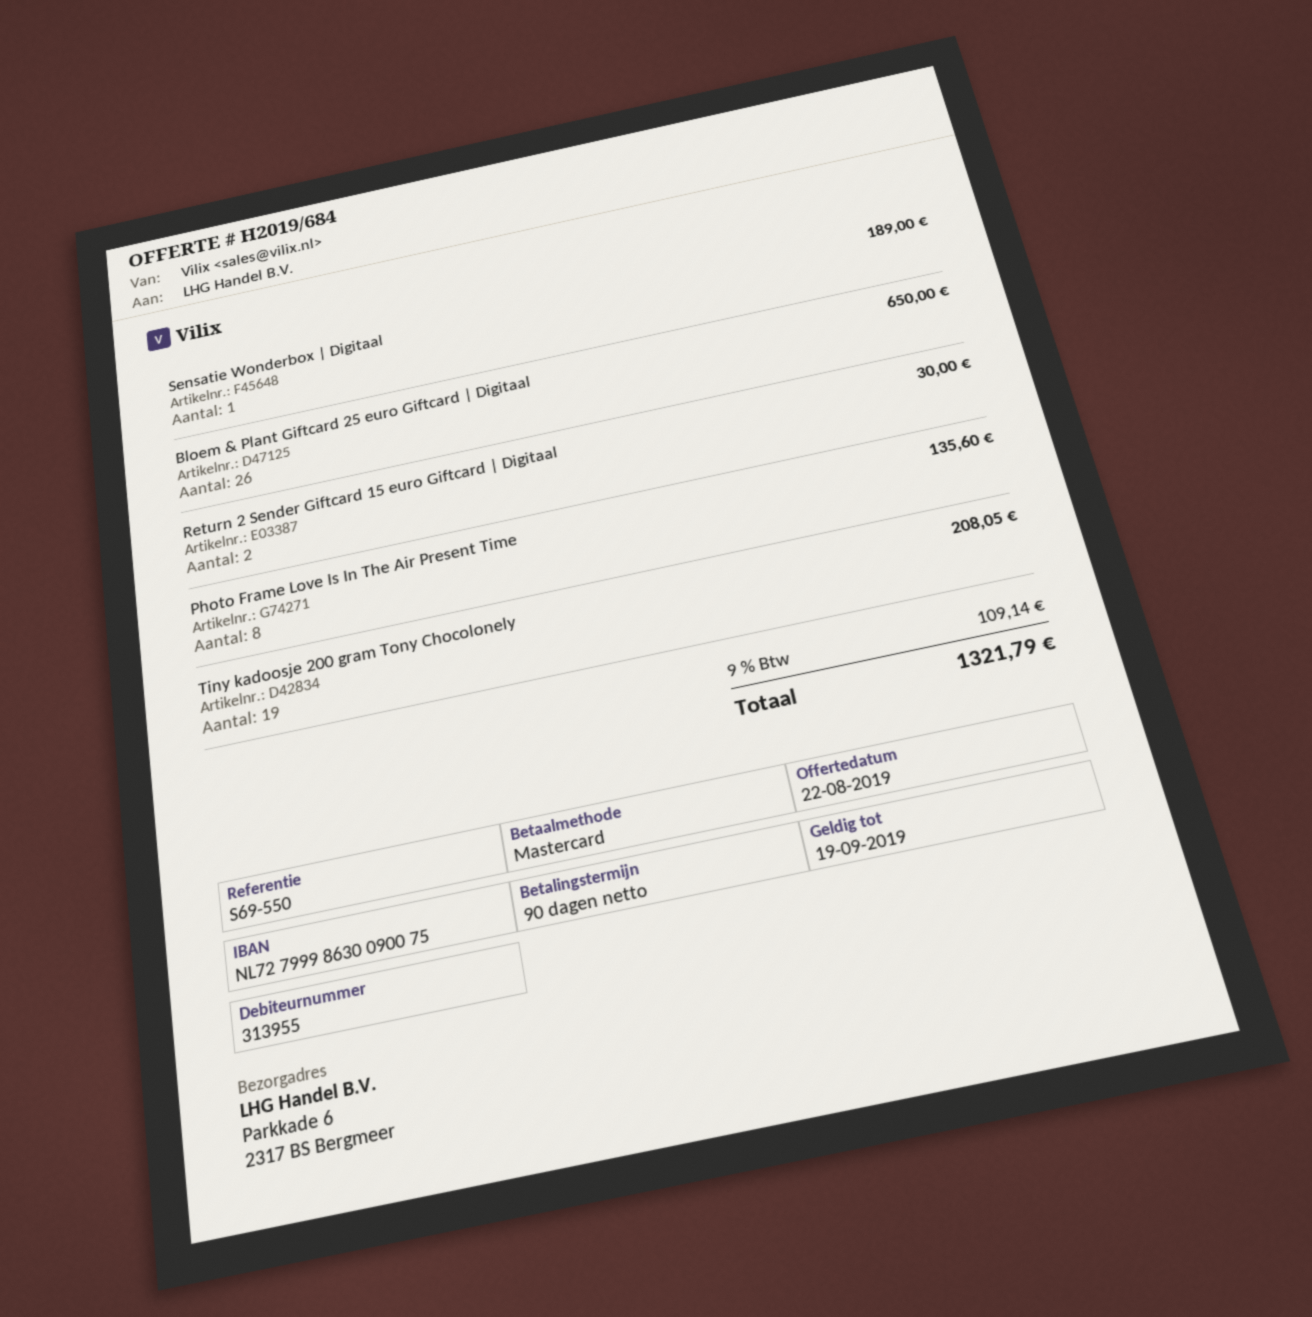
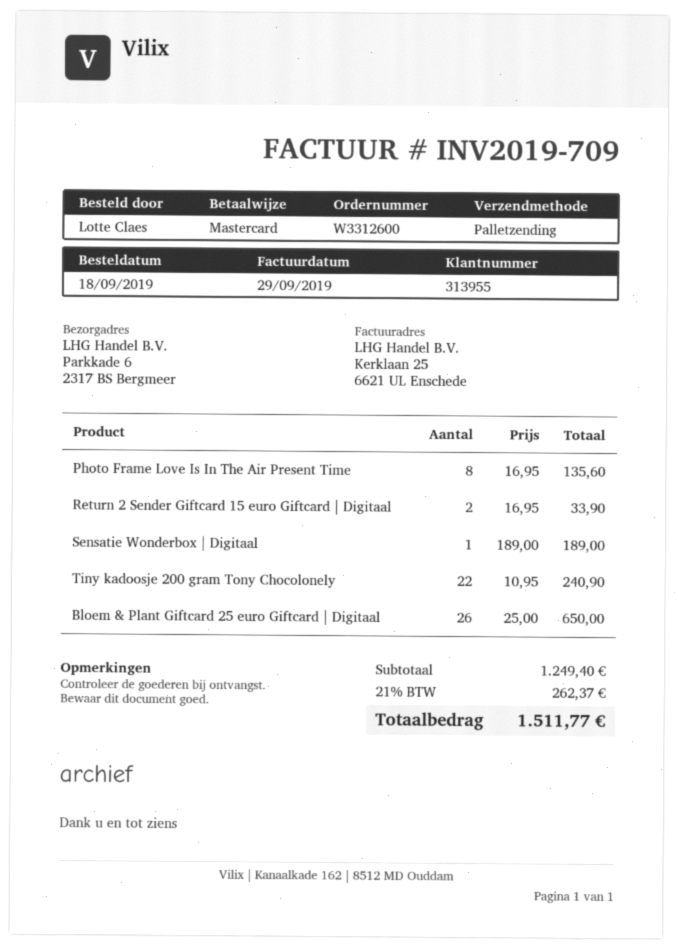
Return 2 Sender Giftcard 15 euro Giftcard | Digitaal: 2 for 30.00 -> 2 for 33.90
Tiny kadoosje 200 gram Tony Chocolonely: 19 for 208.05 -> 22 for 240.90
tax: 9% = 109.14 -> 21% = 262.37
total: 1321.79 -> 1511.77

